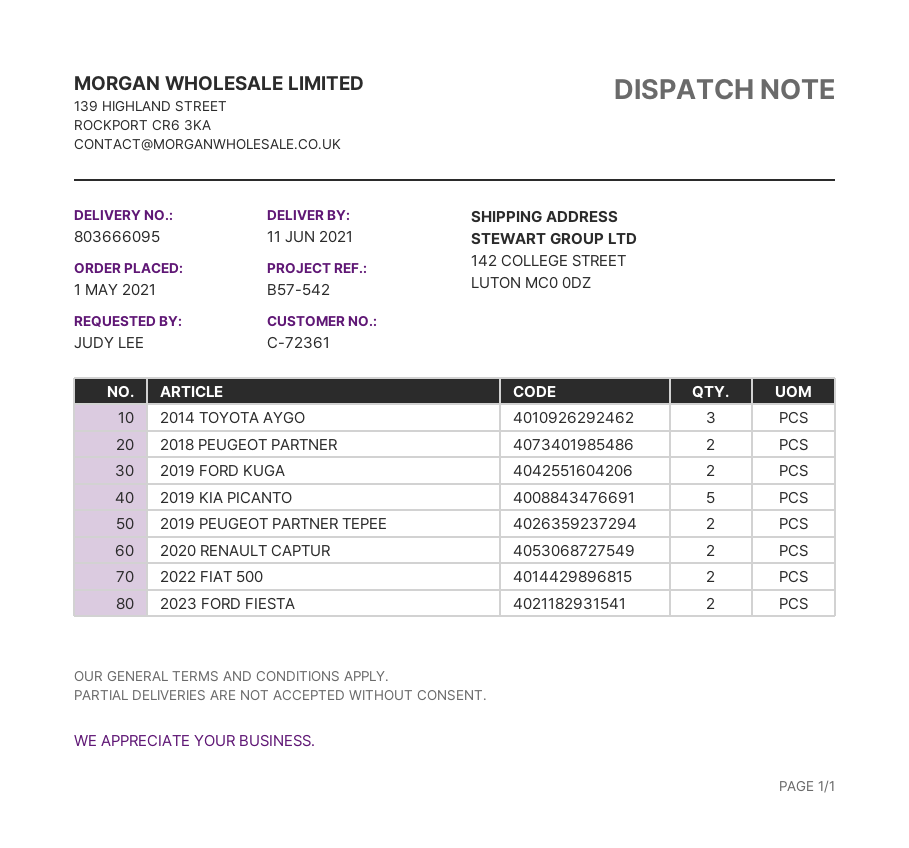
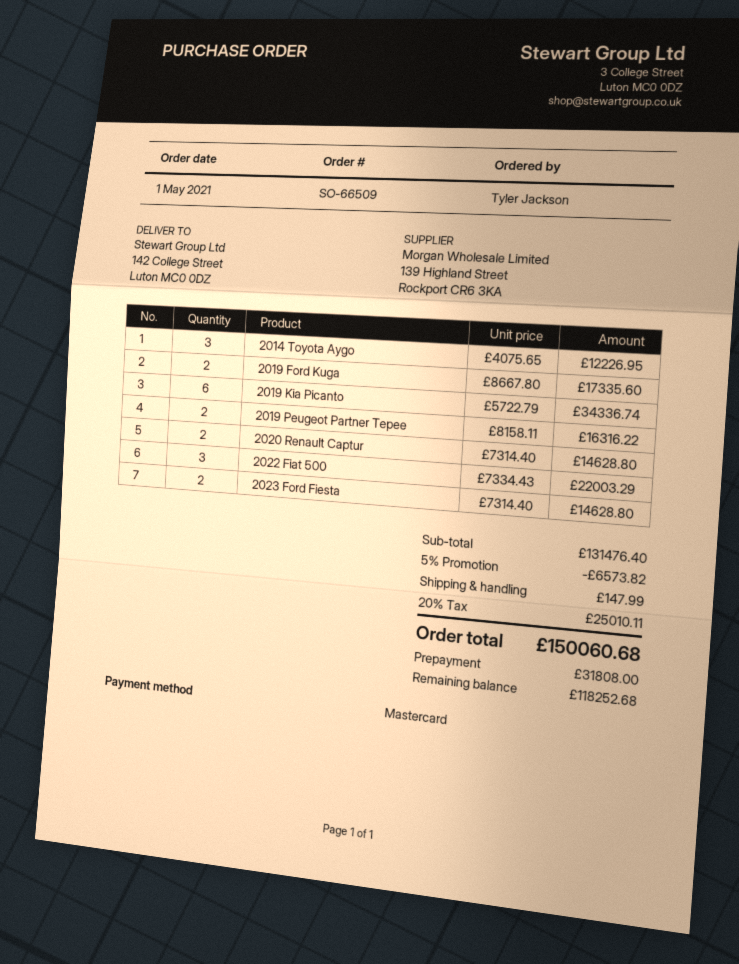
ordered by: JUDY LEE -> Tyler Jackson
2018 PEUGEOT PARTNER: 2 -> none
2019 KIA PICANTO: 5 -> 6
2022 FIAT 500: 2 -> 3

